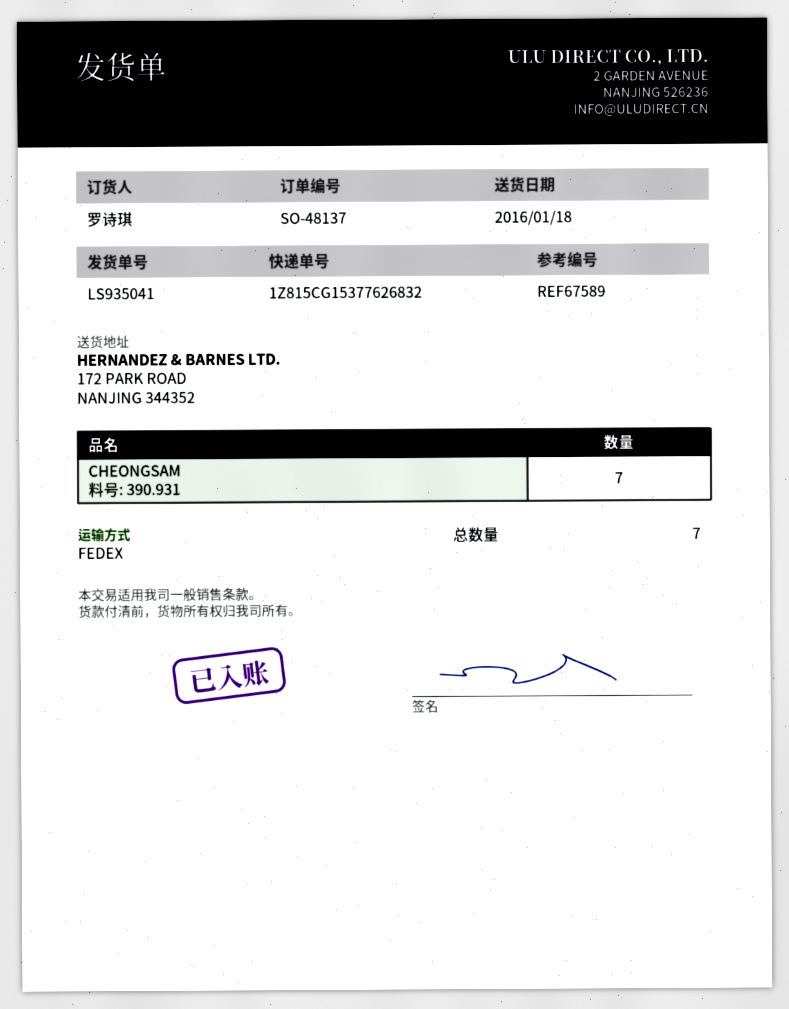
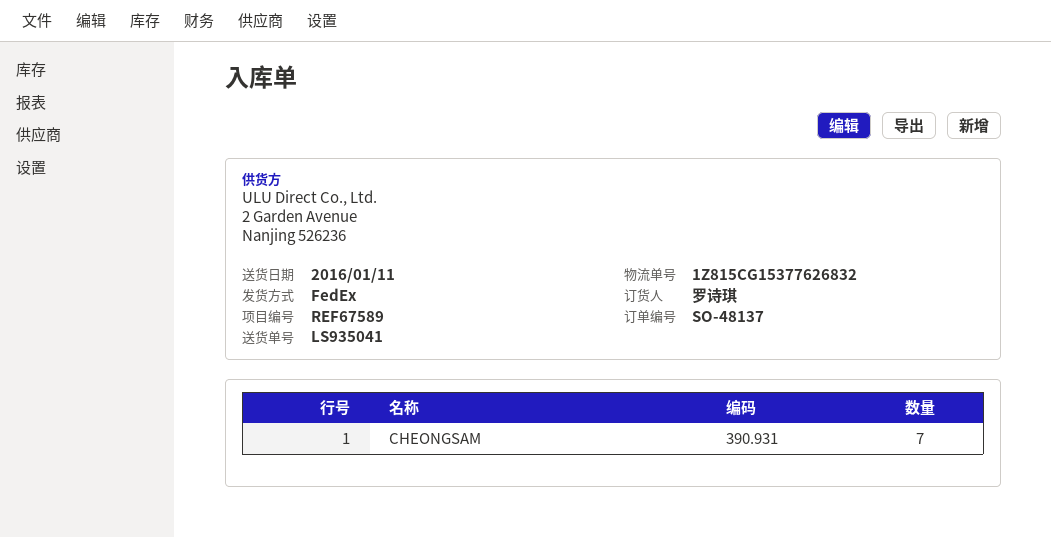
delivery date: 2016-01-18 -> 2016-01-11

